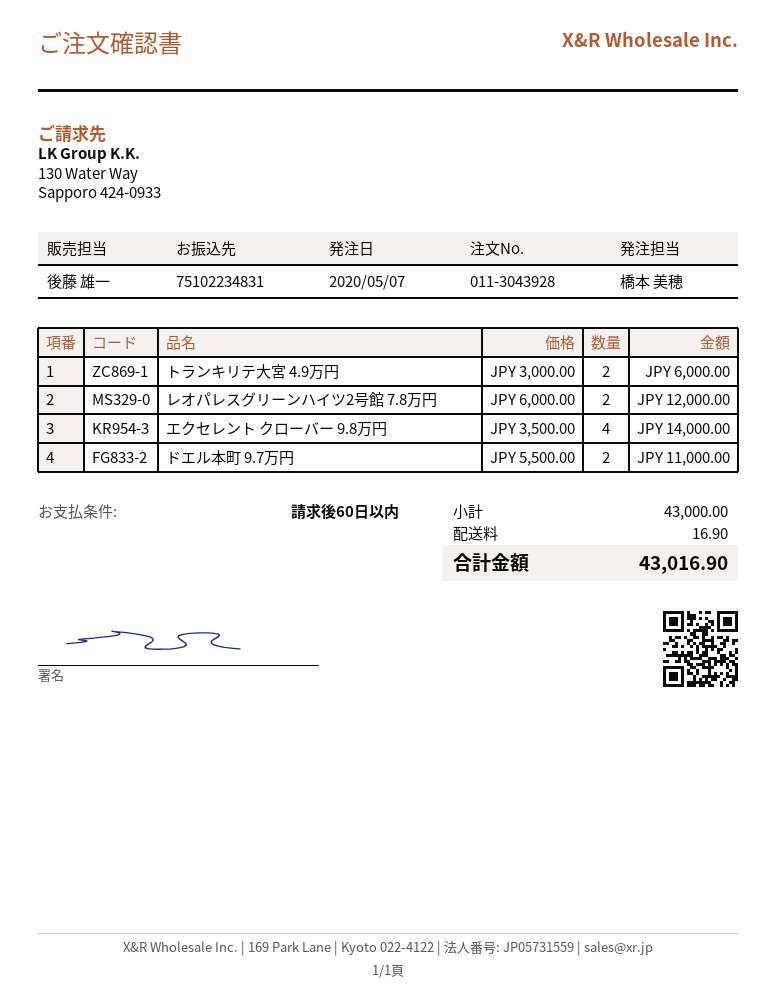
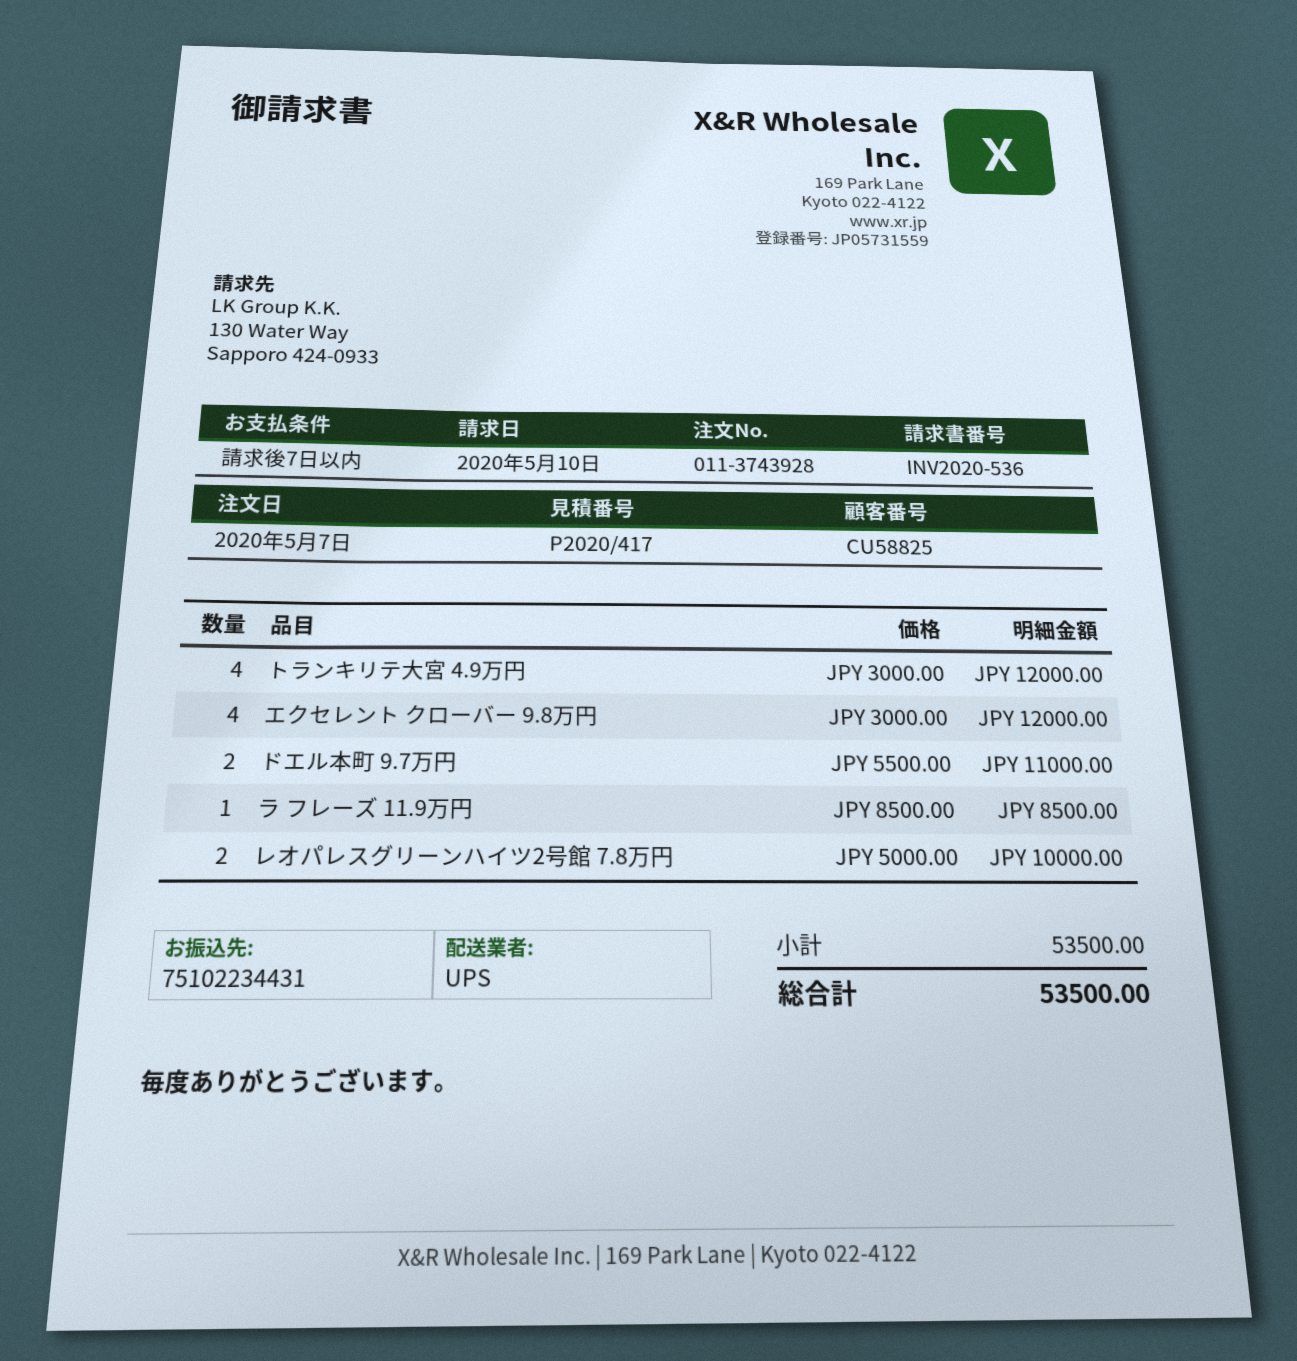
order number: 011-3043928 -> 011-3743928
payment terms: 60 days -> 7 days
bank account: 75102234831 -> 75102234431
トランキリテ大宮 4.9万円: 2 x 3000.00 = 6000.00 -> 4 x 3000.00 = 12000.00
レオパレスグリーンハイツ2号館 7.8万円: 2 x 6000.00 = 12000.00 -> 2 x 5000.00 = 10000.00
エクセレント クローバー 9.8万円: 4 x 3500.00 = 14000.00 -> 4 x 3000.00 = 12000.00
ラ フレーズ 11.9万円: none -> 1 x 8500.00 = 8500.00
subtotal: 43000.00 -> 53500.00
shipping: 16.90 -> none
total: 43016.90 -> 53500.00

